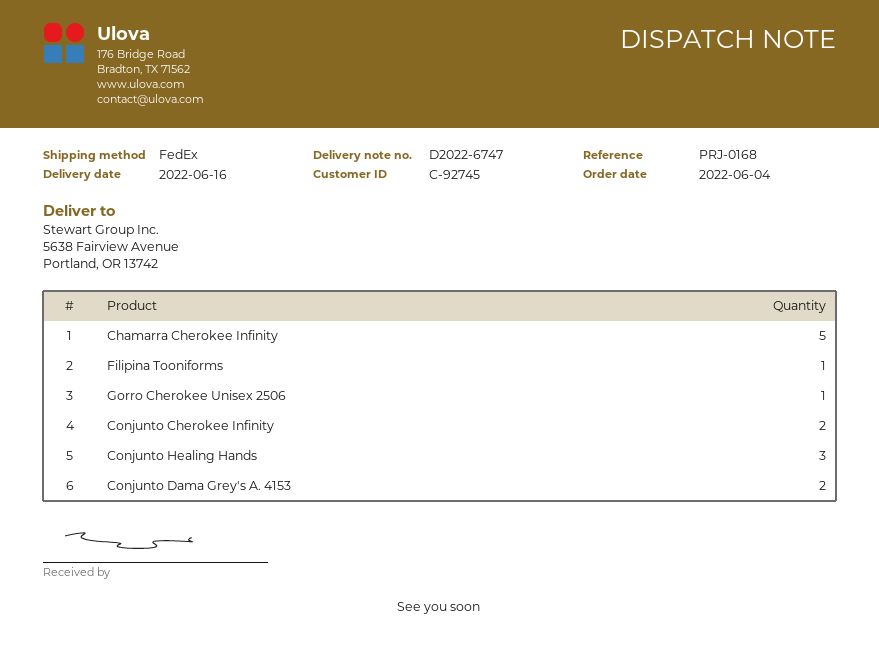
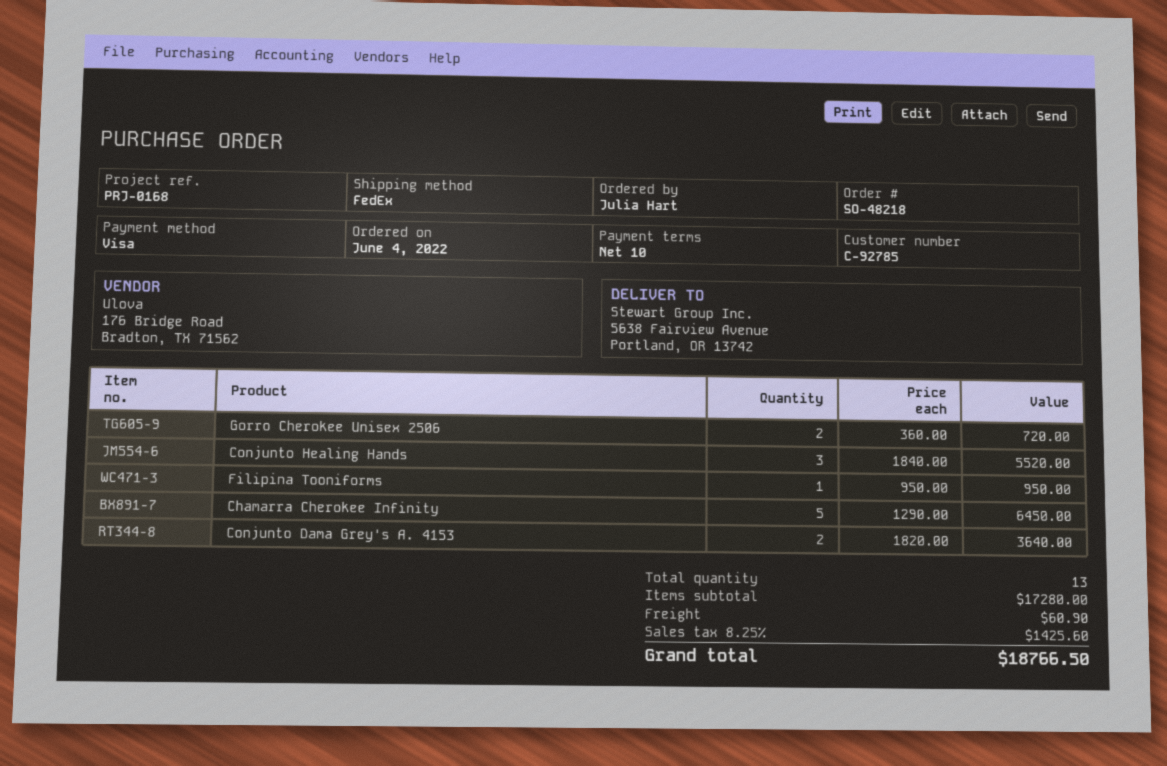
customer number: C-92745 -> C-92785
Gorro Cherokee Unisex 2506: 1 -> 2
Conjunto Cherokee Infinity: 2 -> none

